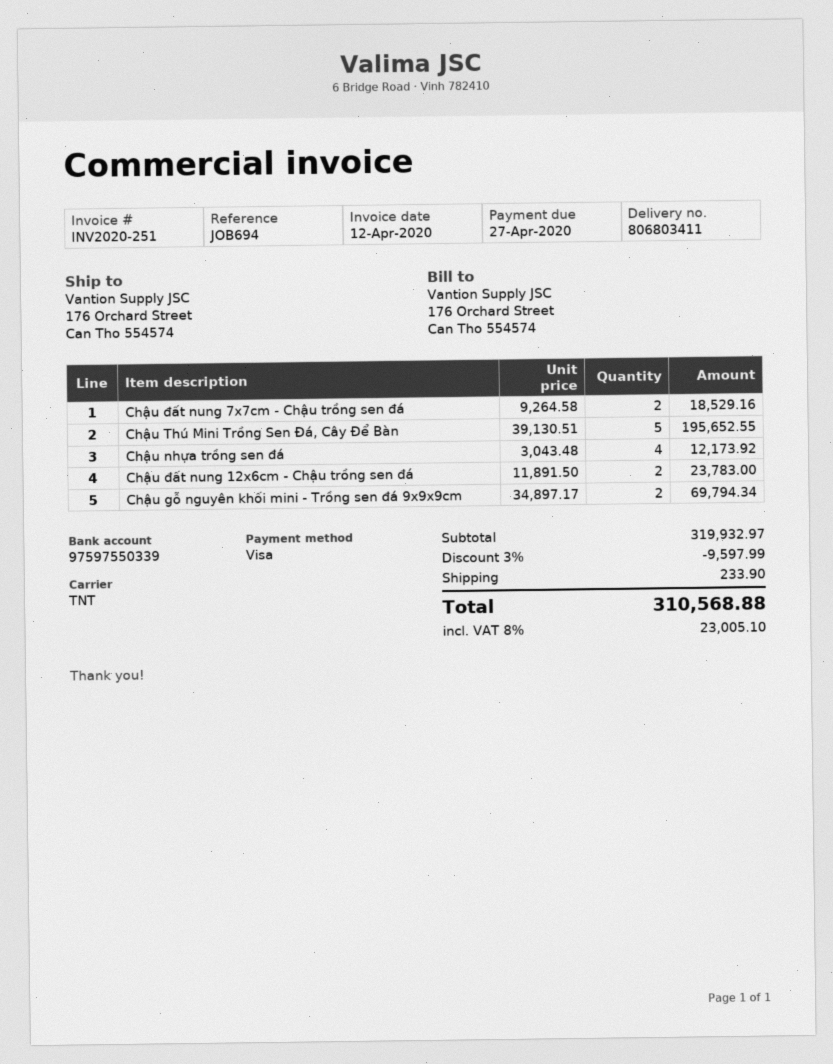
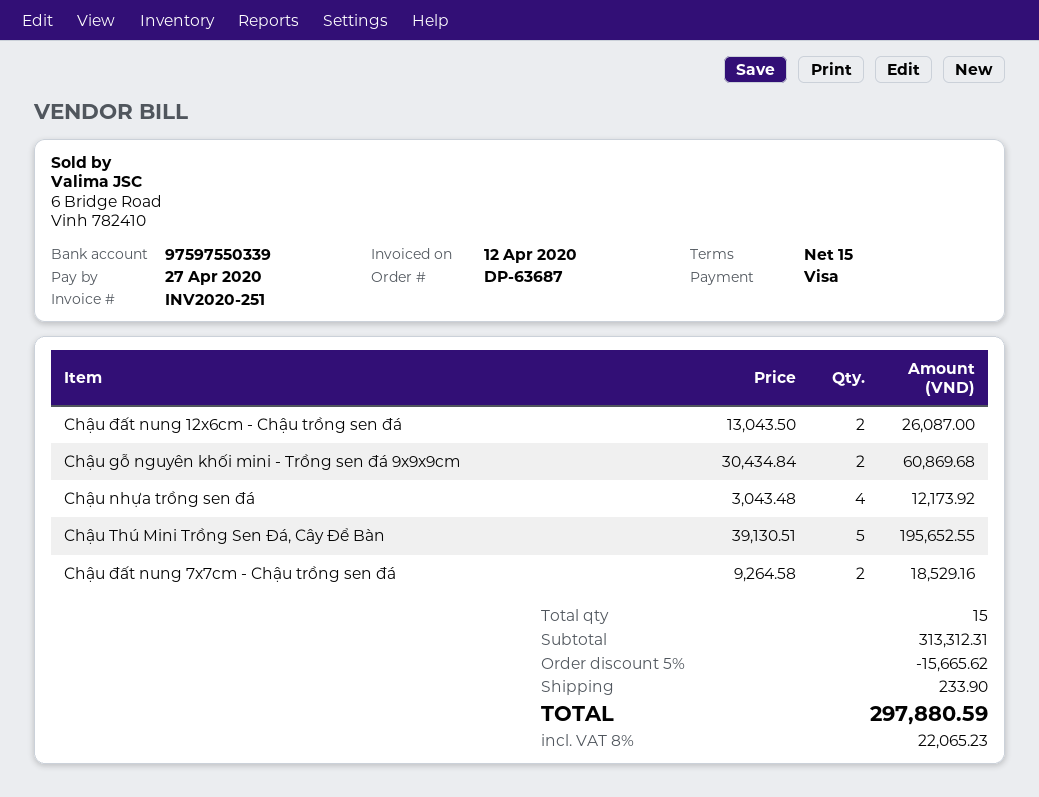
Chậu đất nung 12x6cm - Chậu trồng sen đá: 2 x 11891.50 = 23783.00 -> 2 x 13043.50 = 26087.00
Chậu gỗ nguyên khối mini - Trồng sen đá 9x9x9cm: 2 x 34897.17 = 69794.34 -> 2 x 30434.84 = 60869.68
subtotal: 319932.97 -> 313312.31
discount: 3% = 9597.99 -> 5% = 15665.62
tax: 8% = 23005.10 -> 8% = 22065.23
total: 310568.88 -> 297880.59

